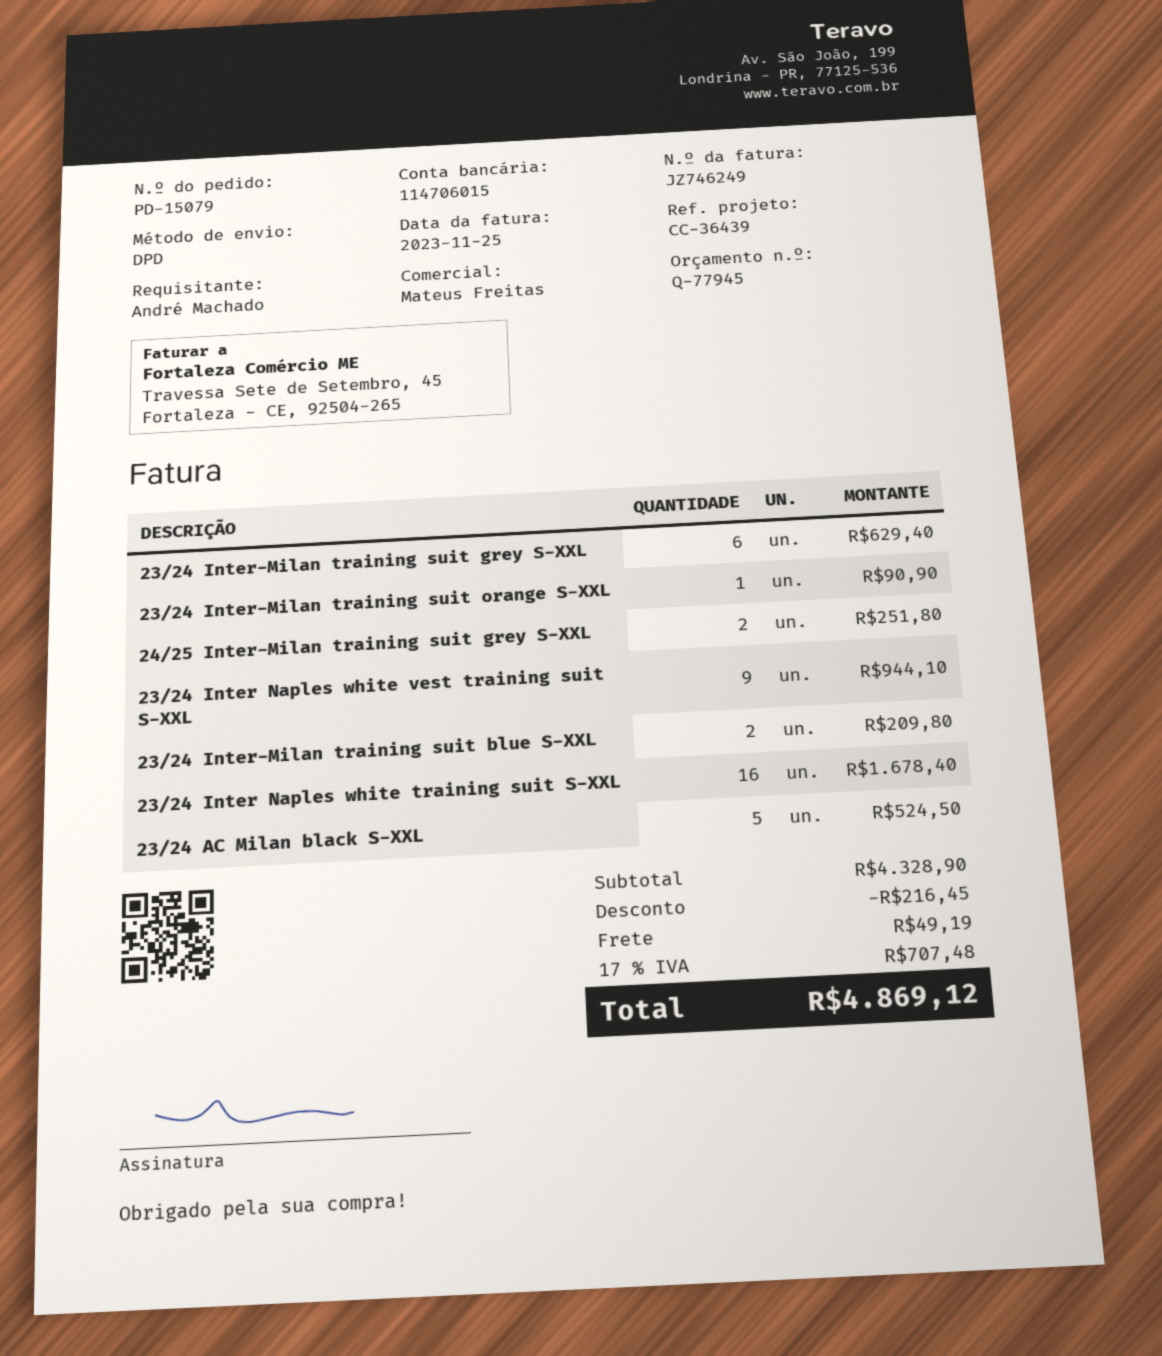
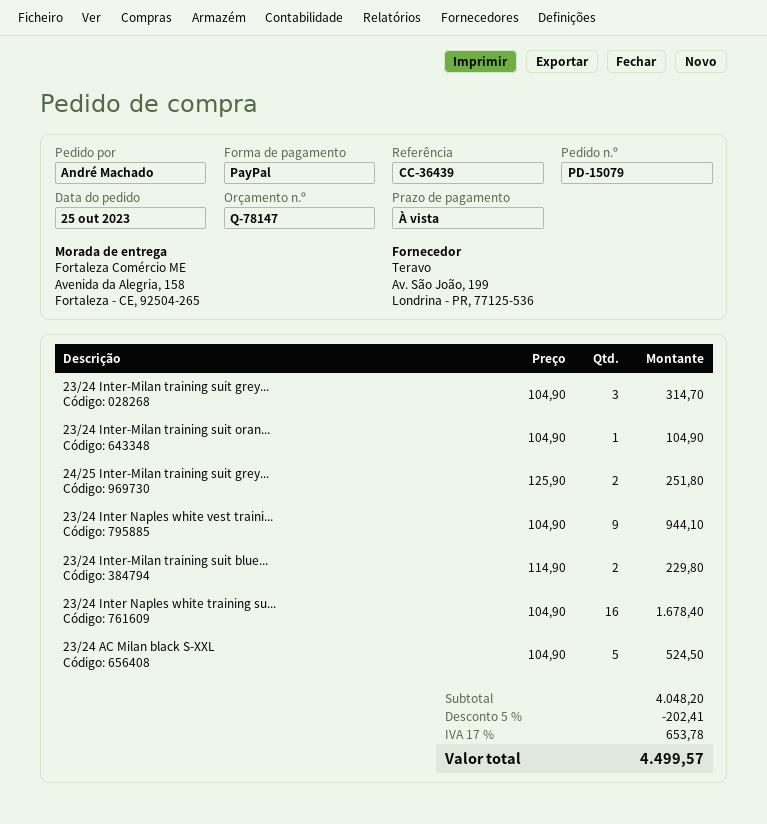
quote number: Q-77945 -> Q-78147
23/24 Inter-Milan training suit grey S-XXL: 6 for 629.40 -> 3 for 314.70
23/24 Inter-Milan training suit orange S-XXL: 1 for 90.90 -> 1 for 104.90
23/24 Inter-Milan training suit blue S-XXL: 2 for 209.80 -> 2 for 229.80
subtotal: 4328.90 -> 4048.20
discount: 216.45 -> 202.41
shipping: 49.19 -> none
tax: 17% = 707.48 -> 17% = 653.78
total: 4869.12 -> 4499.57

